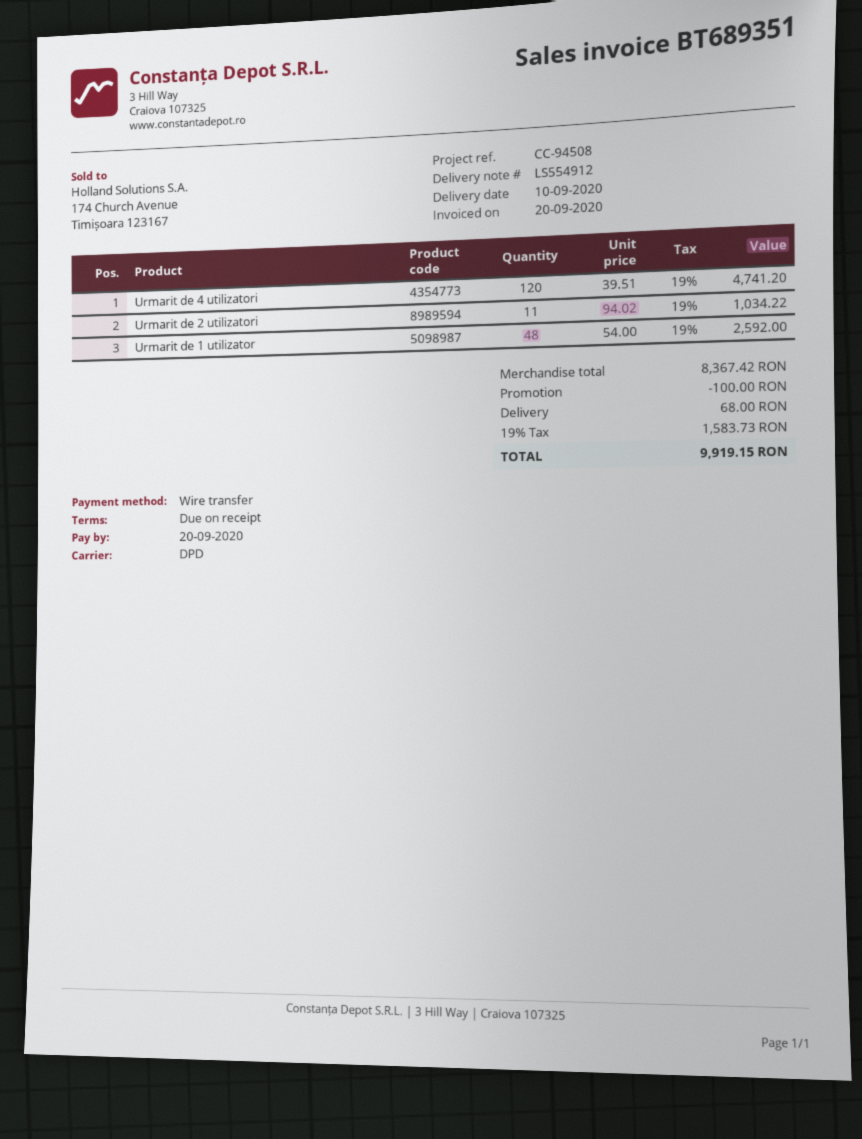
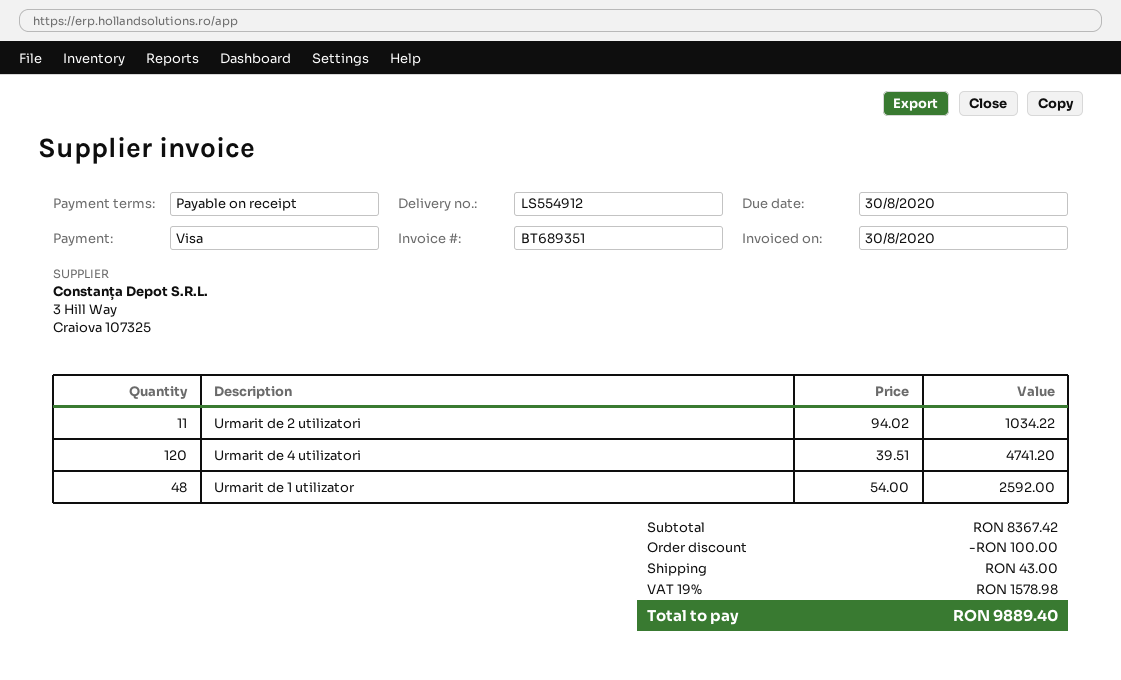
invoice date: 2020-09-20 -> 2020-08-30
due date: 2020-09-20 -> 2020-08-30
payment method: bank transfer -> Visa
shipping: 68.00 -> 43.00
tax: 19% = 1583.73 -> 19% = 1578.98
total: 9919.15 -> 9889.40

